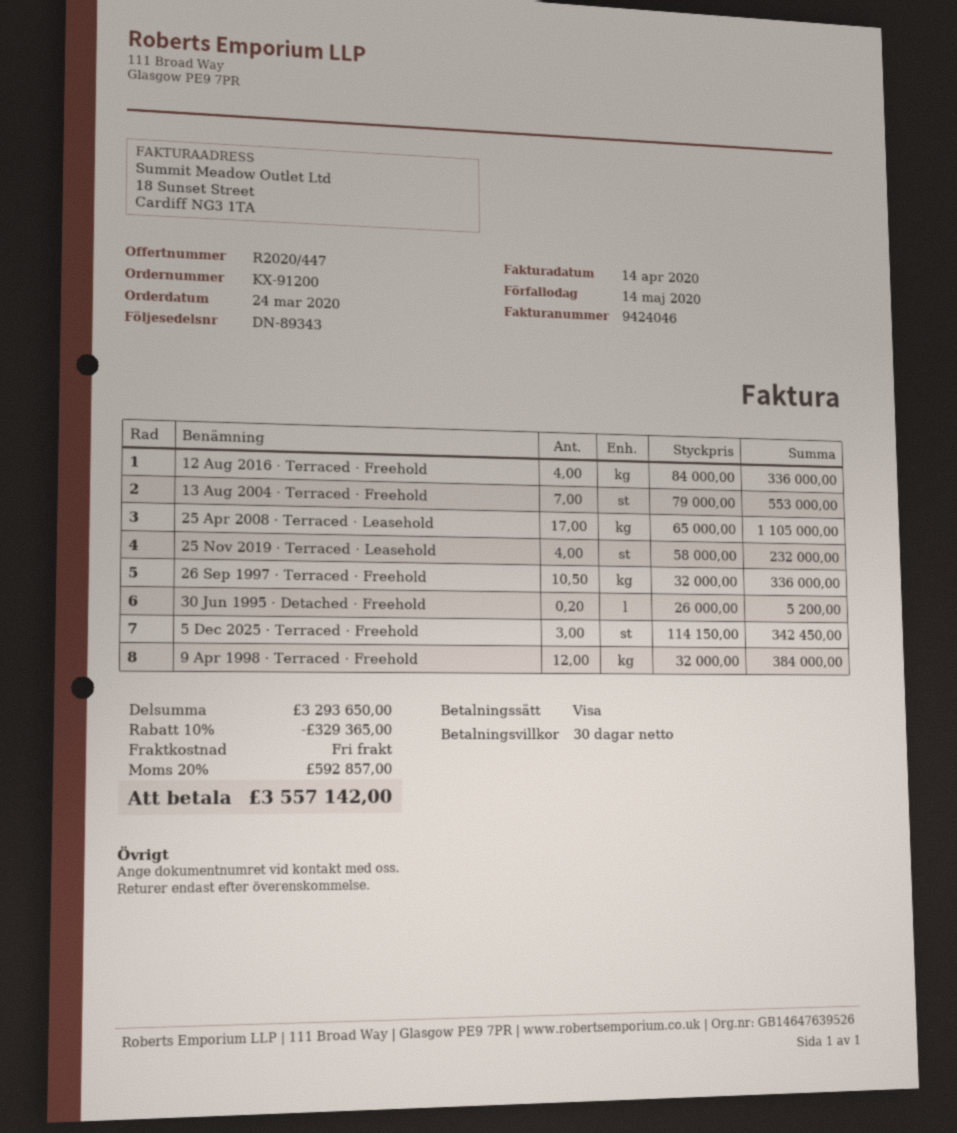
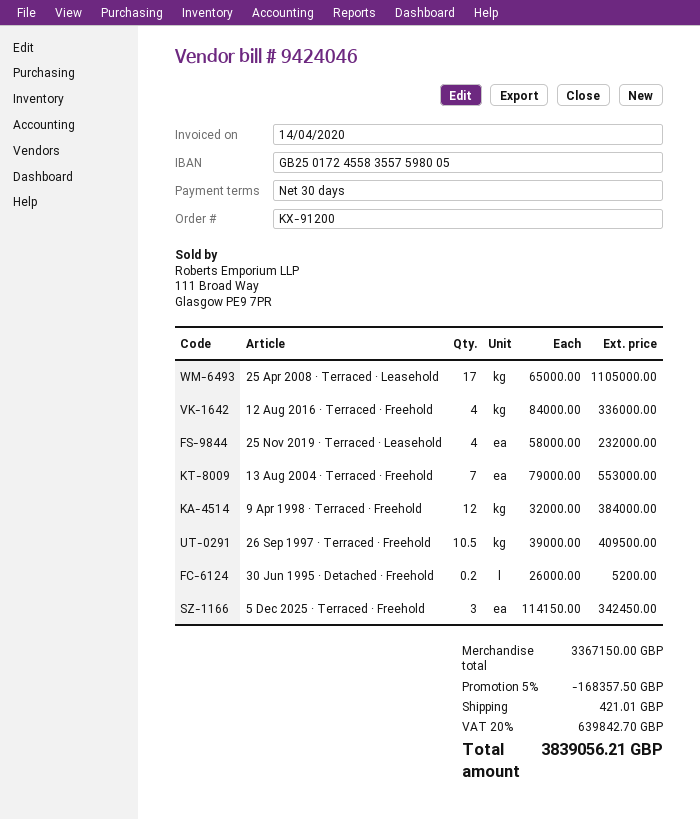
26 Sep 1997 · Terraced · Freehold: 10.5 x 32000.00 = 336000.00 -> 10.5 x 39000.00 = 409500.00
subtotal: 3293650.00 -> 3367150.00
discount: 10% = 329365.00 -> 5% = 168357.50
shipping: 0.00 -> 421.01
tax: 20% = 592857.00 -> 20% = 639842.70
total: 3557142.00 -> 3839056.21

